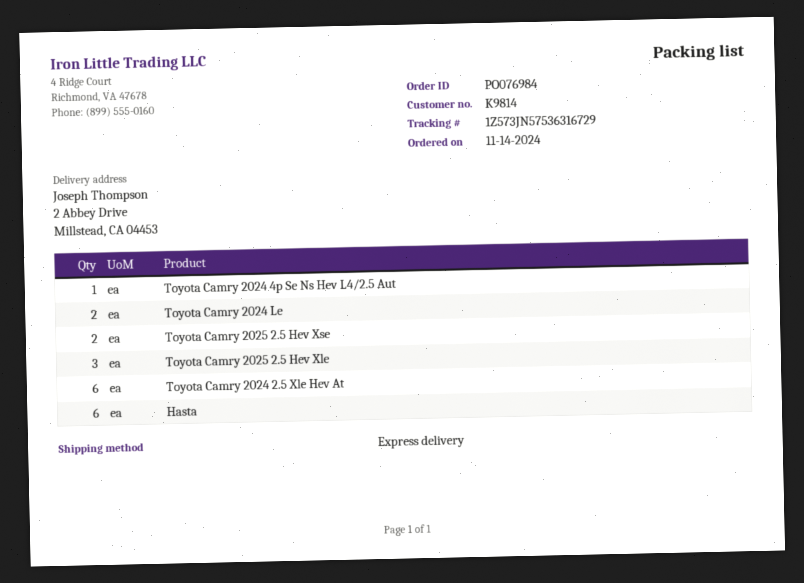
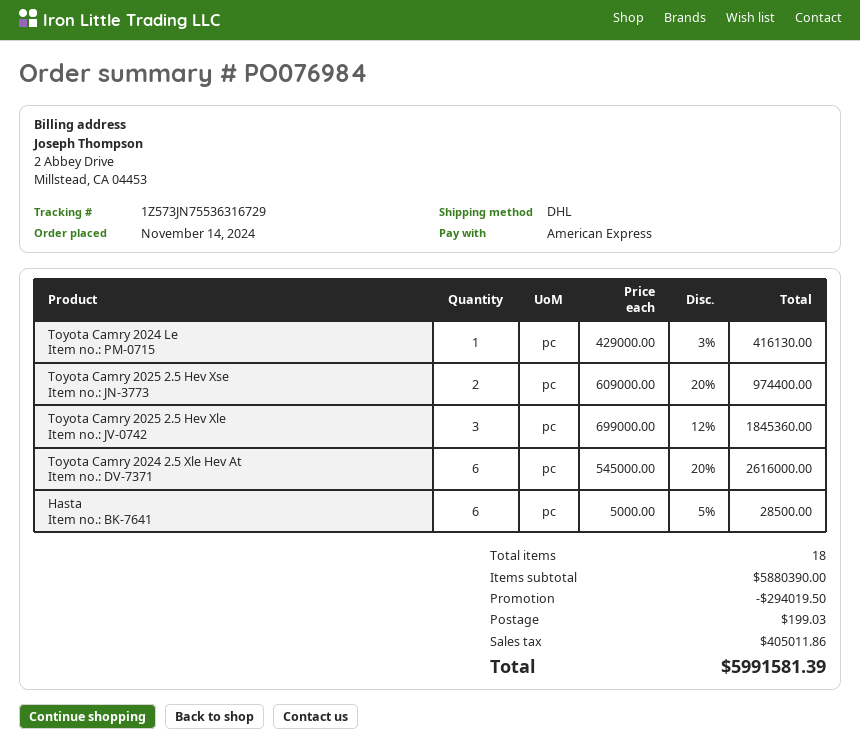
shipping method: express -> DHL
tracking number: 1Z573JN57536316729 -> 1Z573JN75536316729
Toyota Camry 2024 4p Se Ns Hev L4/2.5 Aut: 1 -> none
Toyota Camry 2024 Le: 2 -> 1

